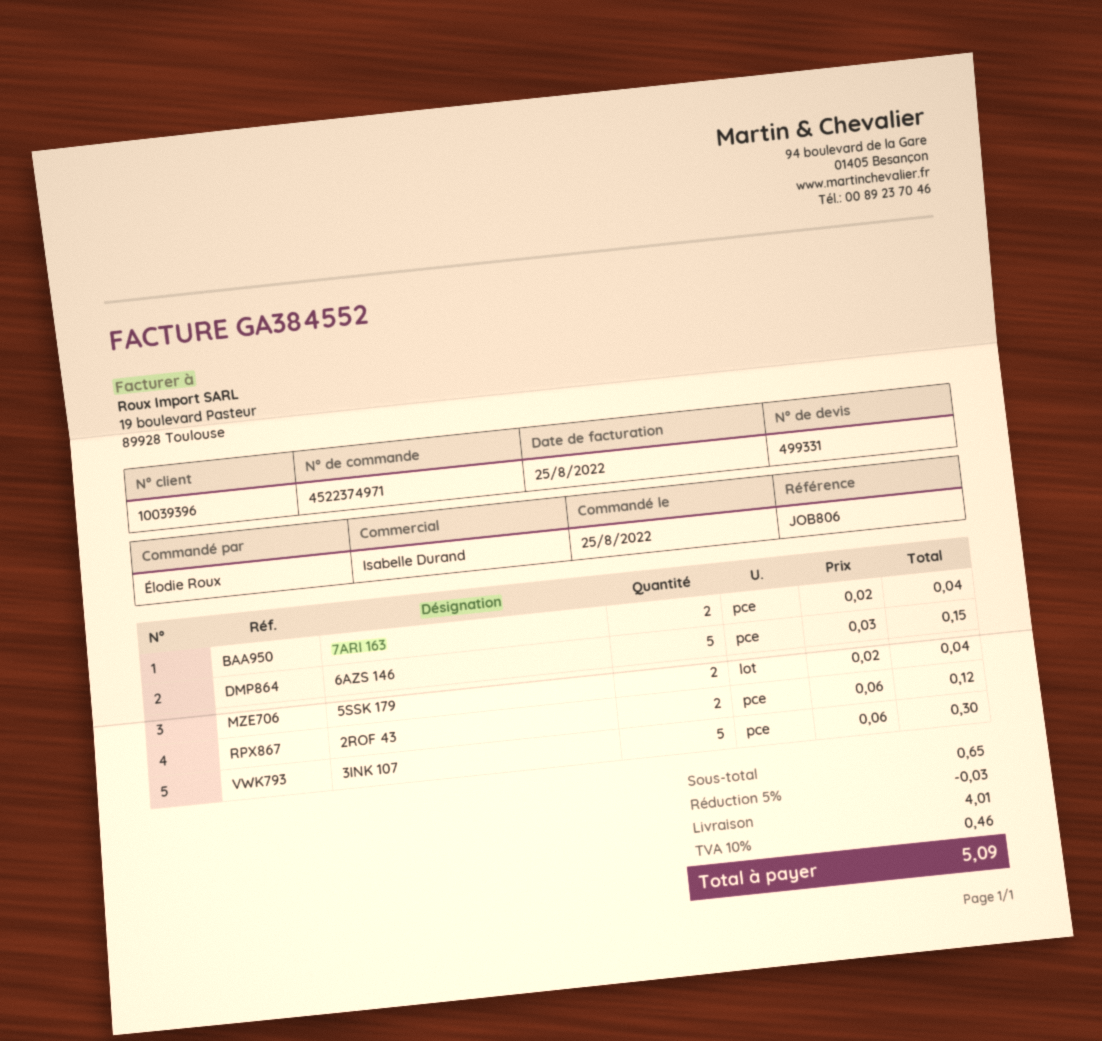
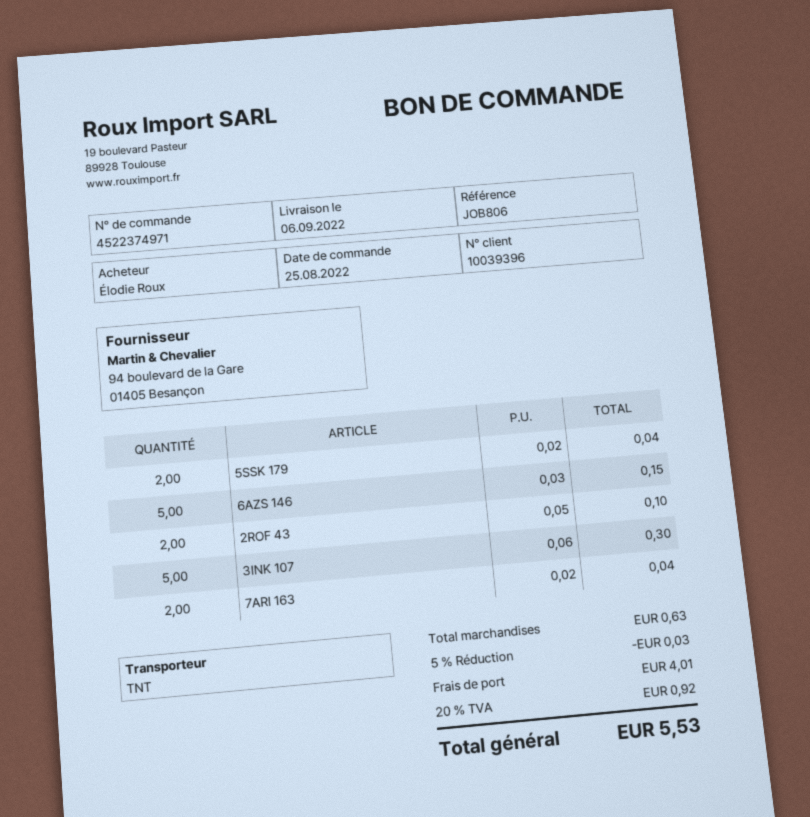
2ROF 43: 2 x 0.06 = 0.12 -> 2 x 0.05 = 0.10
subtotal: 0.65 -> 0.63
tax: 10% = 0.46 -> 20% = 0.92
total: 5.09 -> 5.53

